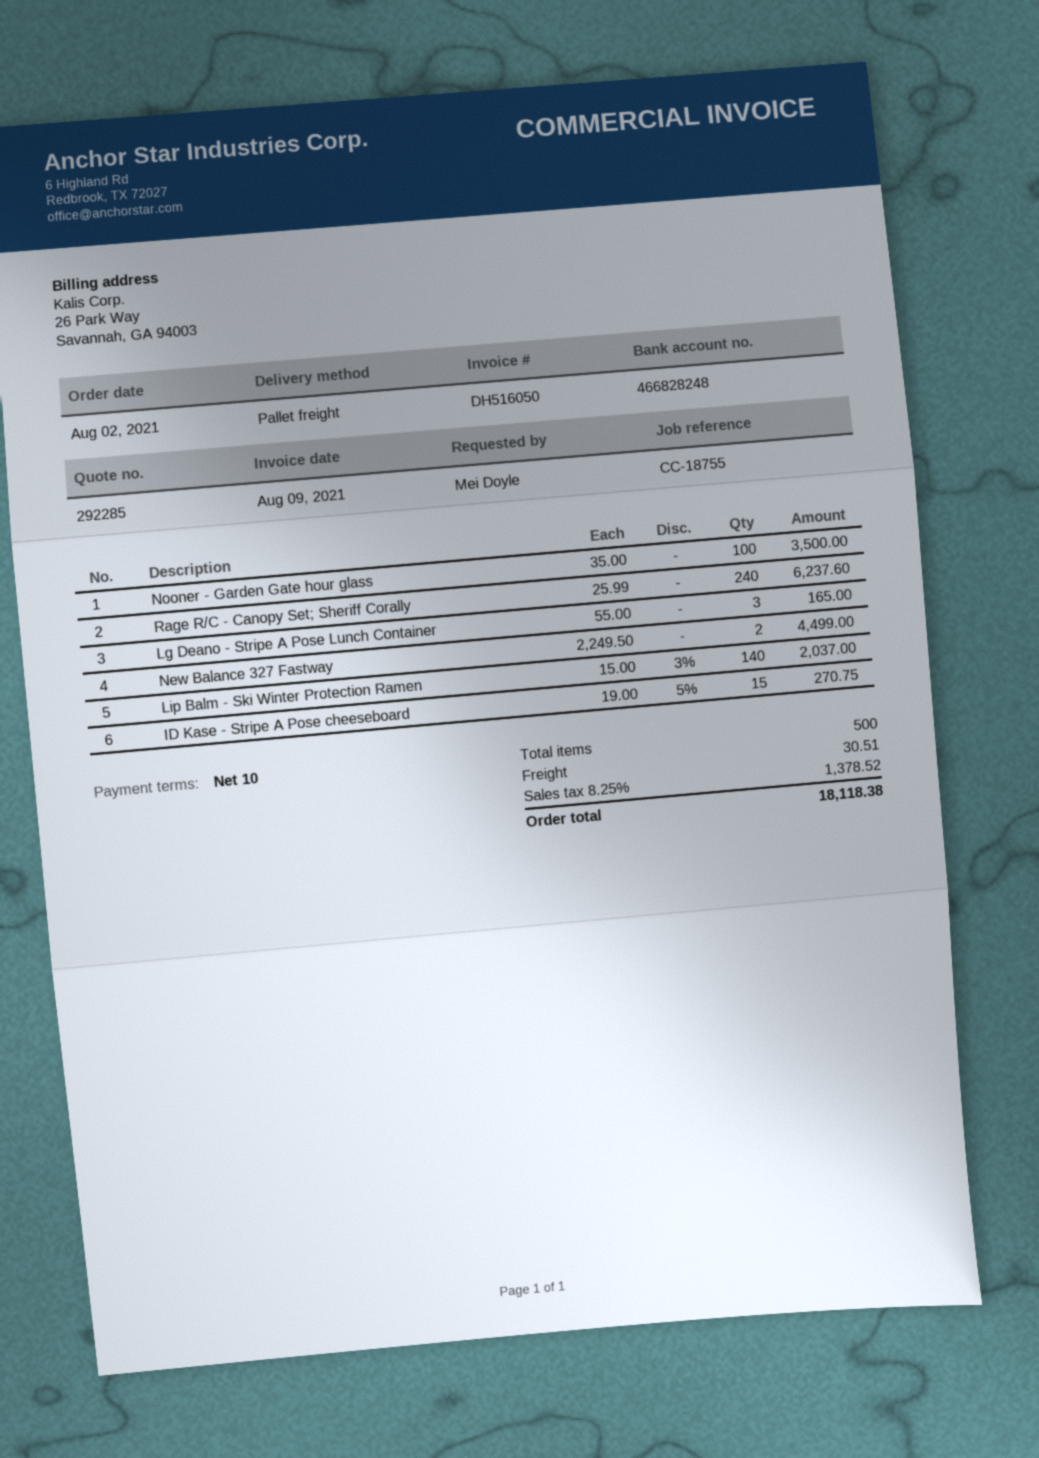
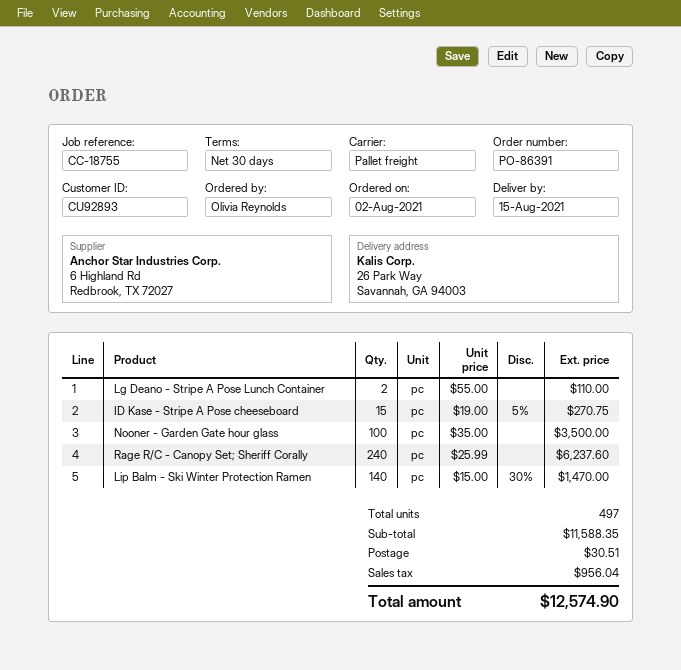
payment terms: 10 days -> 30 days
ordered by: Mei Doyle -> Olivia Reynolds
Lg Deano - Stripe A Pose Lunch Container: 3 x 55.00 = 165.00 -> 2 x 55.00 = 110.00
New Balance 327 Fastway: 2 x 2249.50 = 4499.00 -> none
Lip Balm - Ski Winter Protection Ramen: 140 x 15.00 - 3% = 2037.00 -> 140 x 15.00 - 30% = 1470.00
total quantity: 500 -> 497
tax: 1378.52 -> 956.04
total: 18118.38 -> 12574.90

